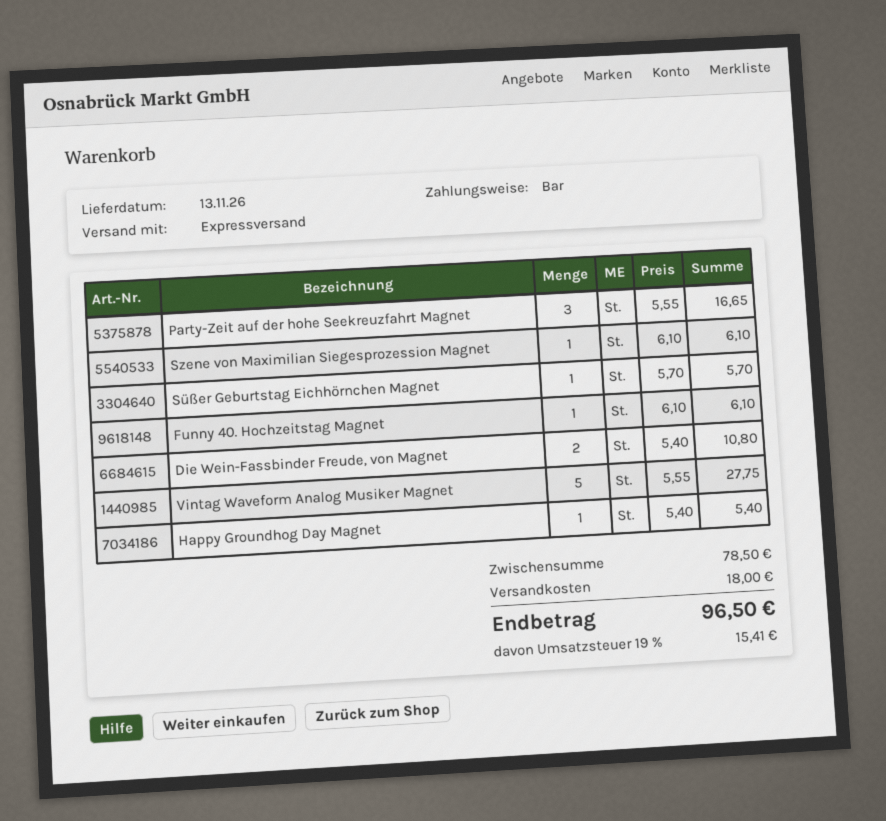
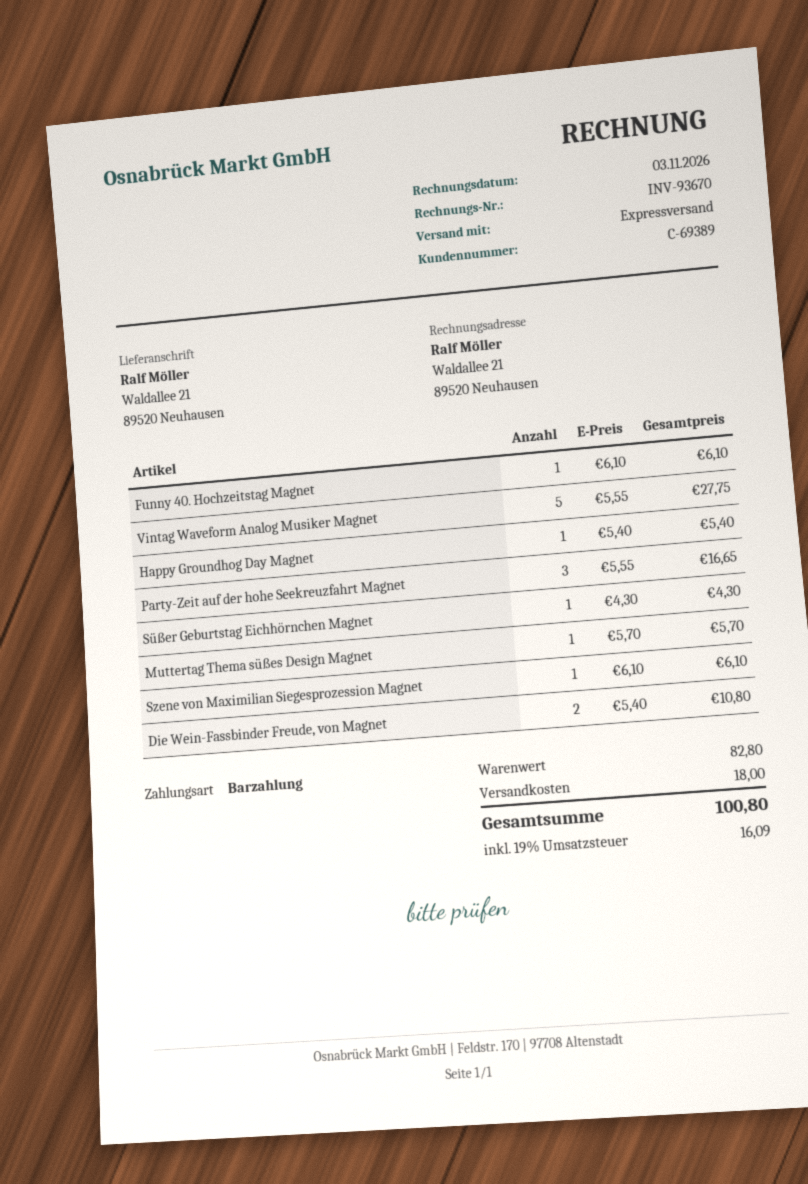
Süßer Geburtstag Eichhörnchen Magnet: 1 x 5.70 = 5.70 -> 1 x 4.30 = 4.30
Muttertag Thema süßes Design Magnet: none -> 1 x 5.70 = 5.70
subtotal: 78.50 -> 82.80
tax: 19% = 15.41 -> 19% = 16.09
total: 96.50 -> 100.80

